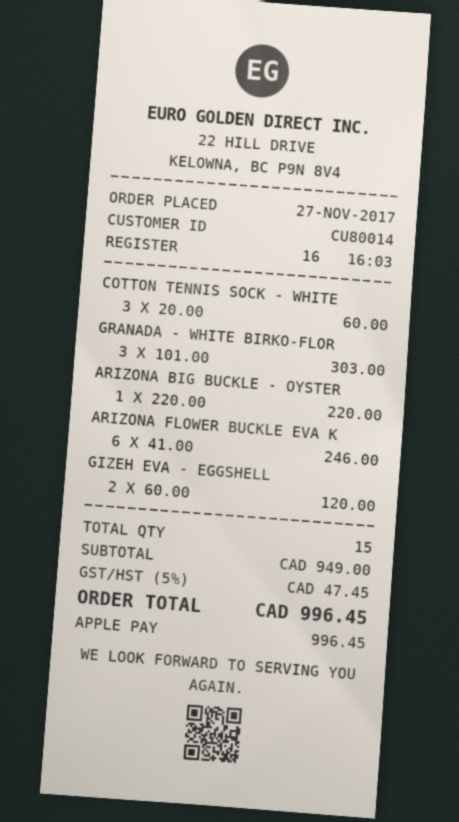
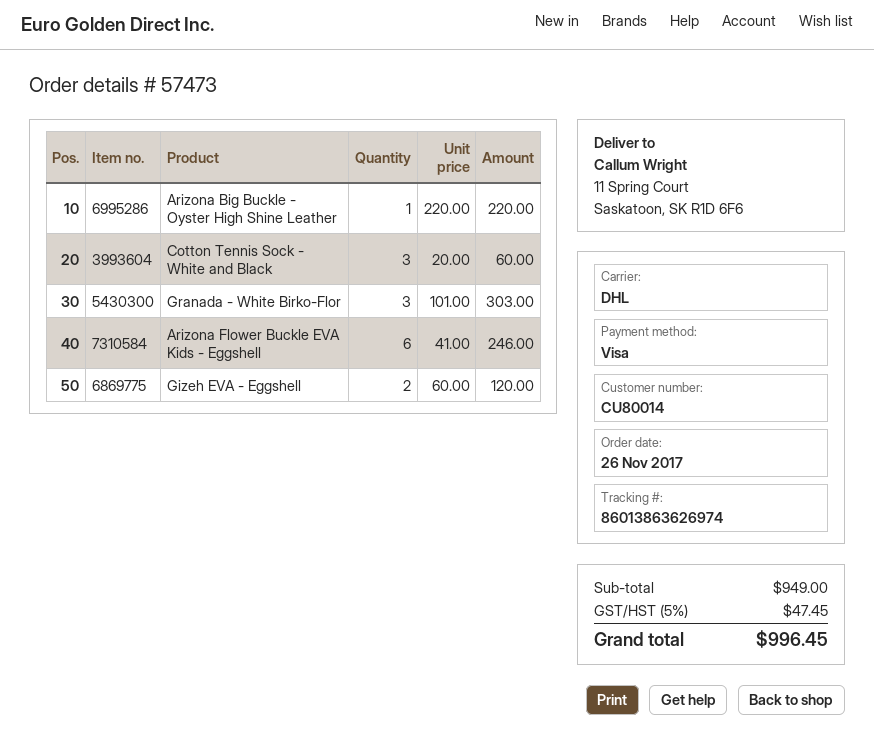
order date: 2017-11-27 -> 2017-11-26
payment method: Apple Pay -> Visa

